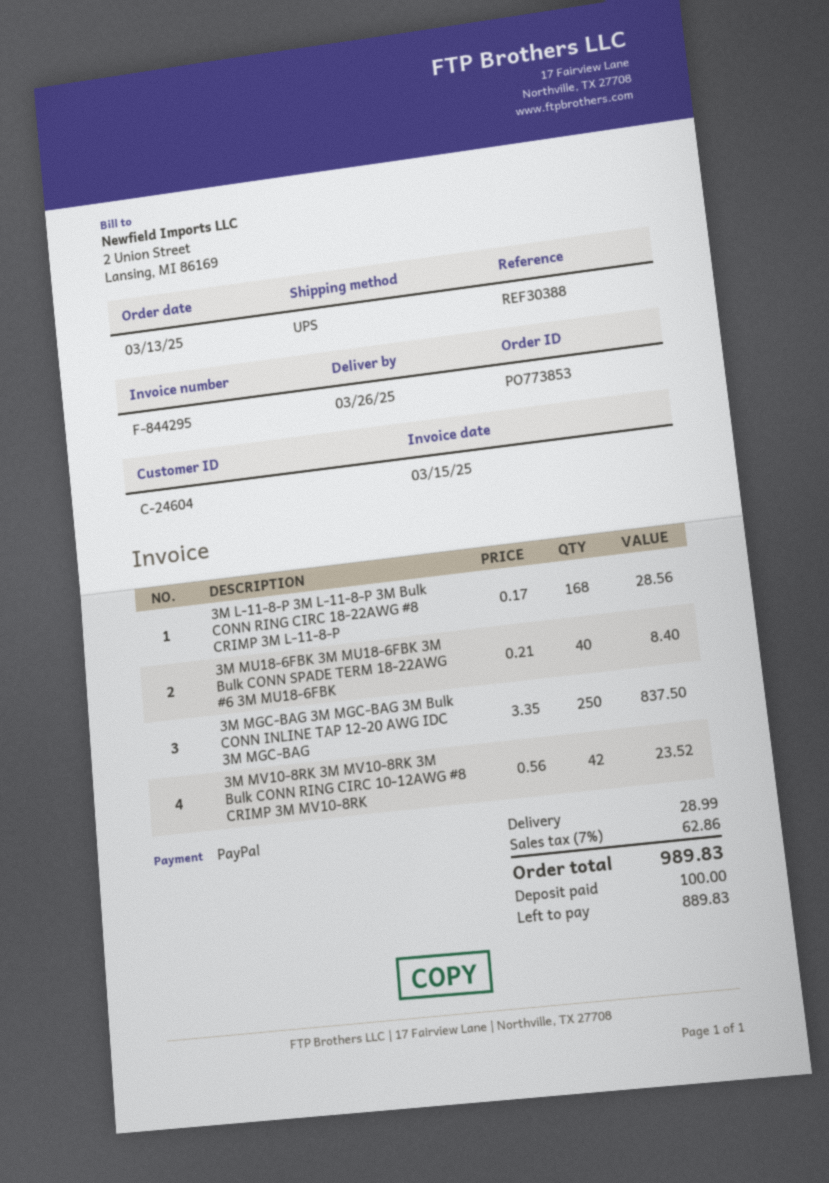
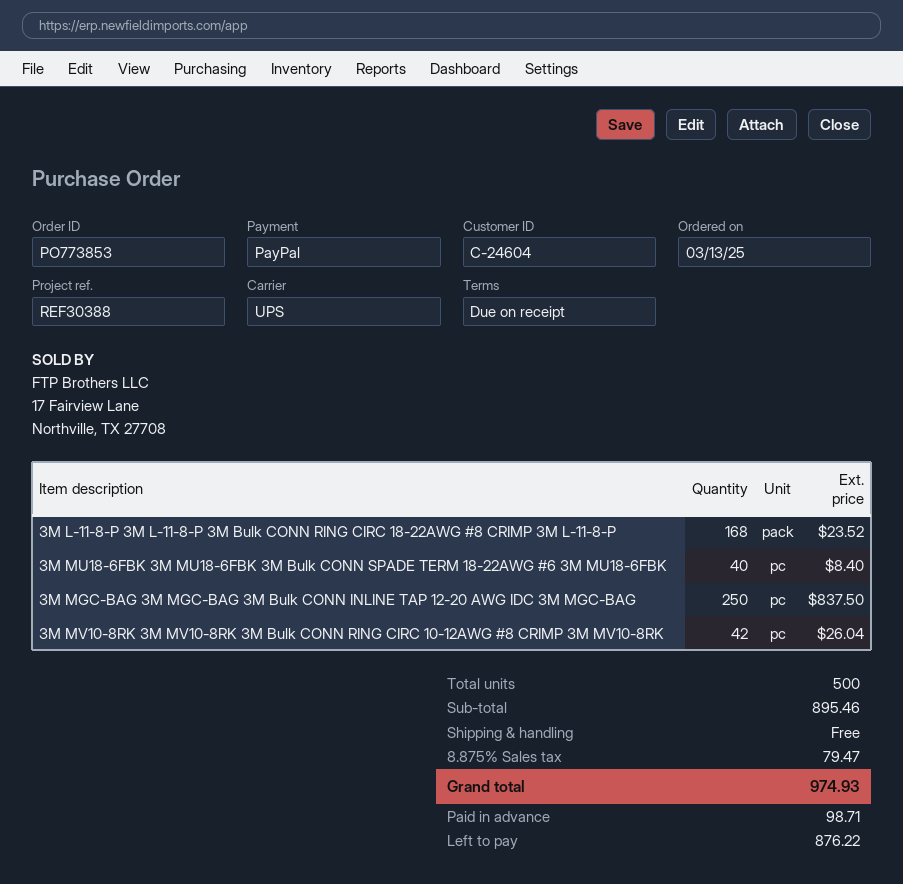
3M L-11-8-P 3M L-11-8-P 3M Bulk CONN RING CIRC 18-22AWG #8 CRIMP 3M L-11-8-P: 168 for 28.56 -> 168 for 23.52
3M MV10-8RK 3M MV10-8RK 3M Bulk CONN RING CIRC 10-12AWG #8 CRIMP 3M MV10-8RK: 42 for 23.52 -> 42 for 26.04
shipping: 28.99 -> 0.00
tax: 7% = 62.86 -> 8.875% = 79.47
total: 989.83 -> 974.93
deposit: 100.00 -> 98.71
balance: 889.83 -> 876.22

